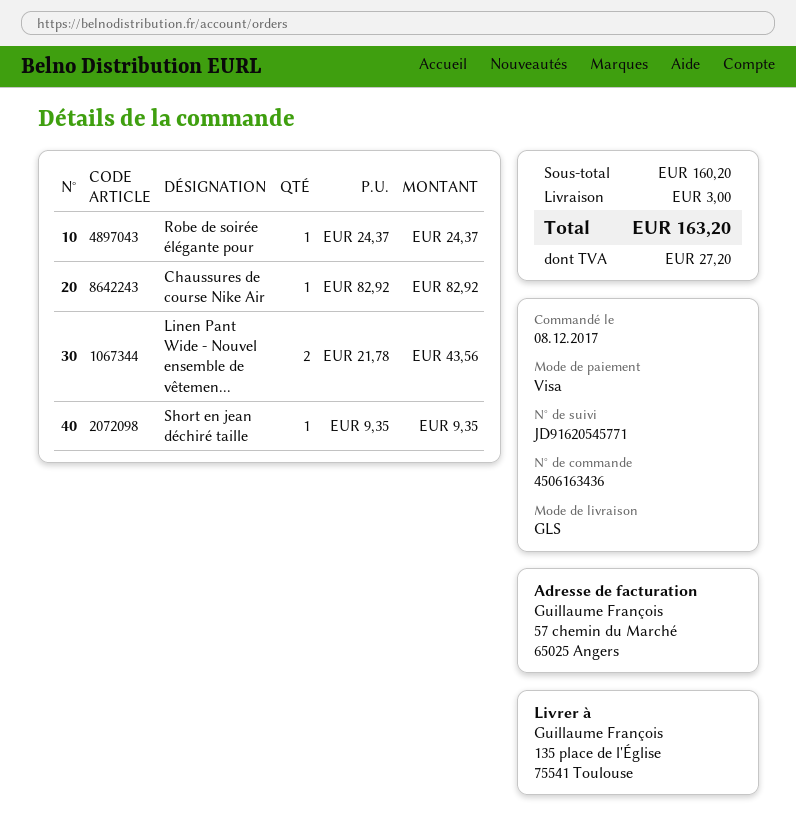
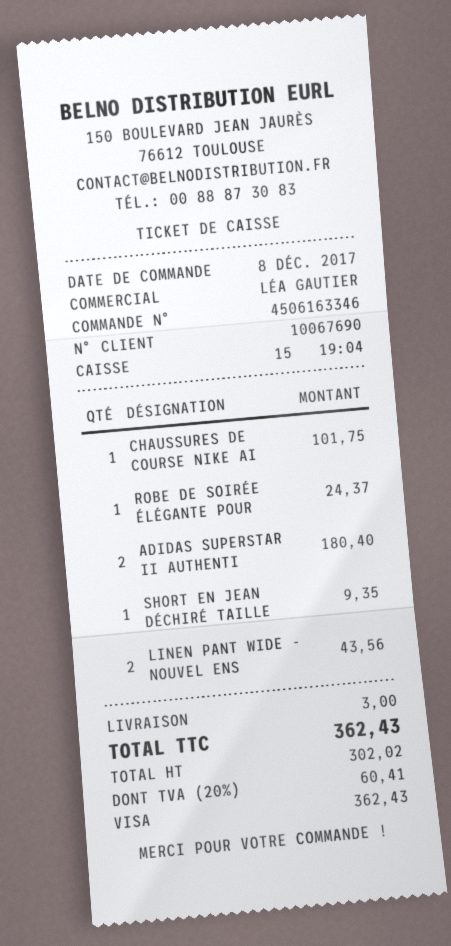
order number: 4506163436 -> 4506163346
Chaussures de course Nike Air: 1 for 82.92 -> 1 for 101.75
ADIDAS SUPERSTAR II AUTHENTI: none -> 2 for 180.40
tax: 27.20 -> 60.41
total: 163.20 -> 362.43

